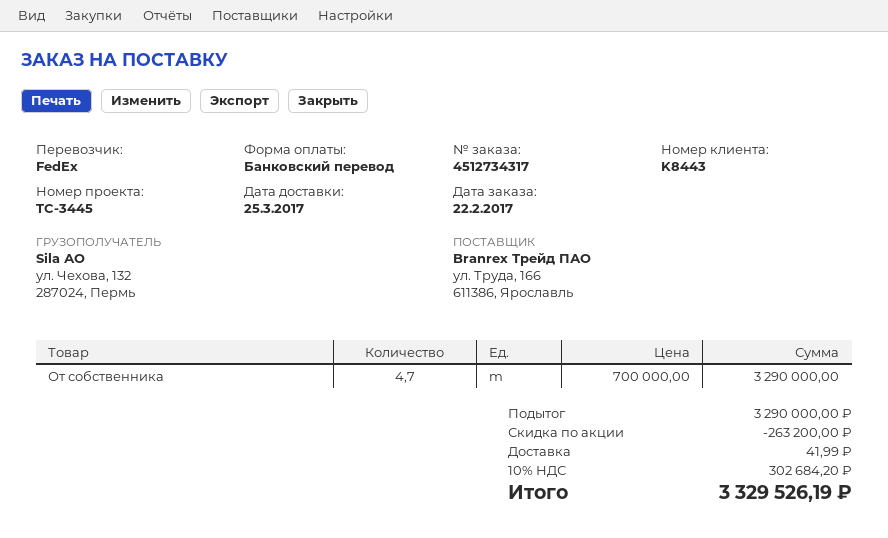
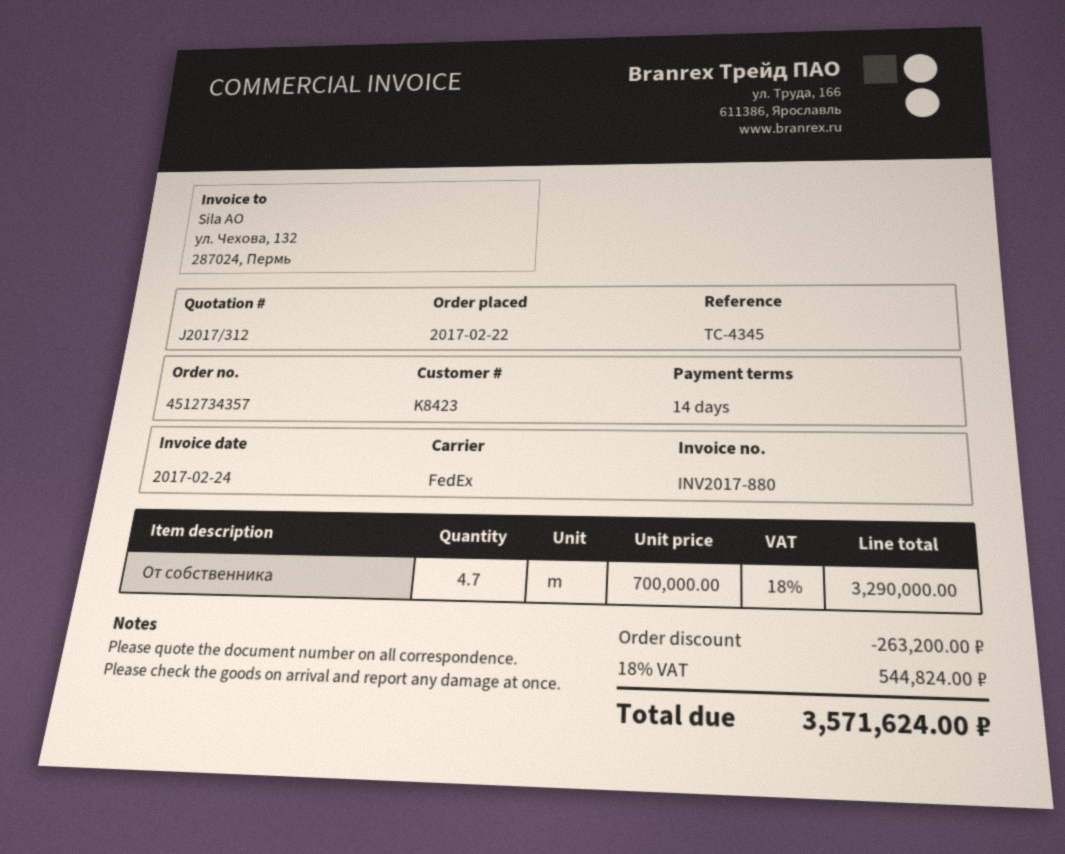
order number: 4512734317 -> 4512734357
customer number: K8443 -> K8423
reference: TC-3445 -> TC-4345
shipping: 41.99 -> none
tax: 10% = 302684.20 -> 18% = 544824.00
total: 3329526.19 -> 3571624.00

